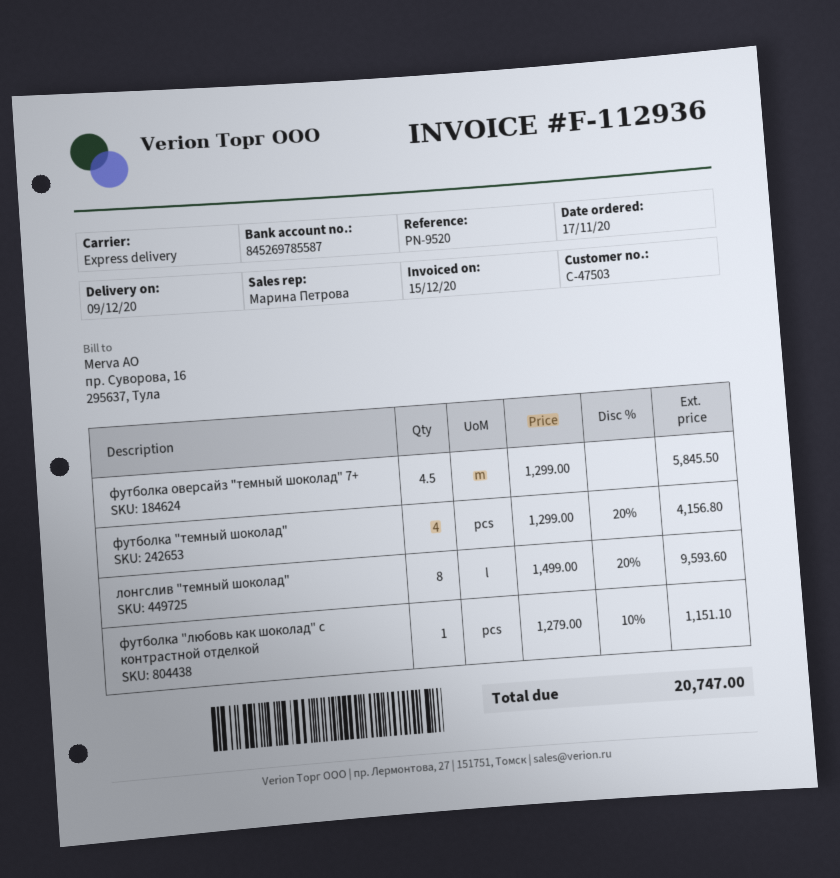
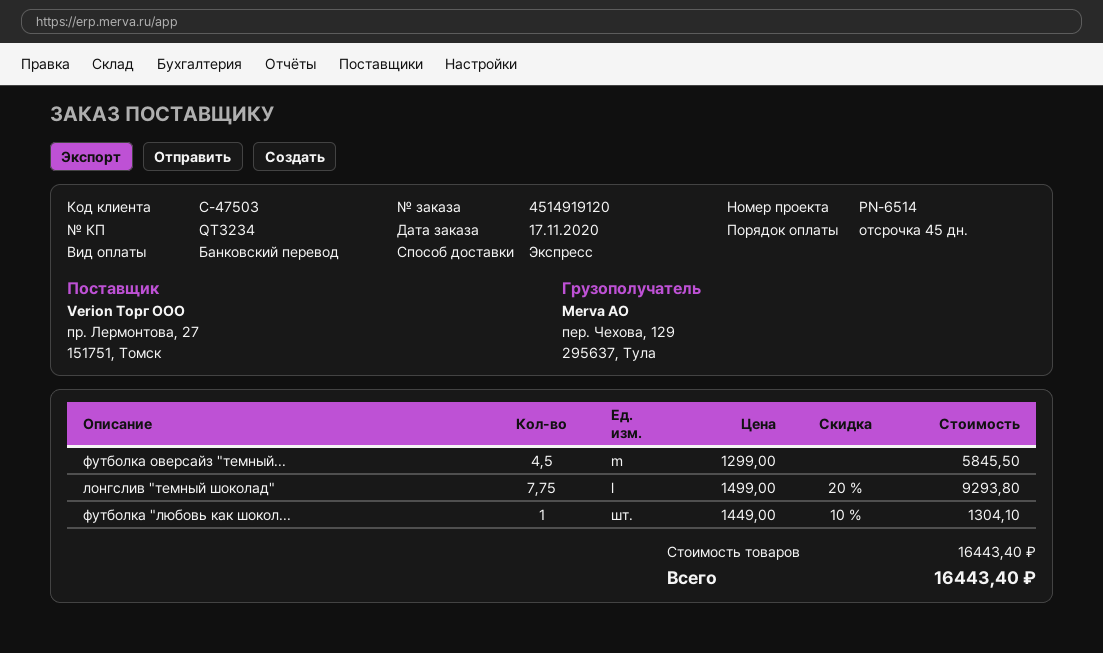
reference: PN-9520 -> PN-6514
футболка "темный шоколад": 4 x 1299.00 - 20% = 4156.80 -> none
лонгслив "темный шоколад": 8 x 1499.00 - 20% = 9593.60 -> 7.75 x 1499.00 - 20% = 9293.80
футболка "любовь как шоколад" с контрастной отделкой: 1 x 1279.00 - 10% = 1151.10 -> 1 x 1449.00 - 10% = 1304.10
total: 20747.00 -> 16443.40

